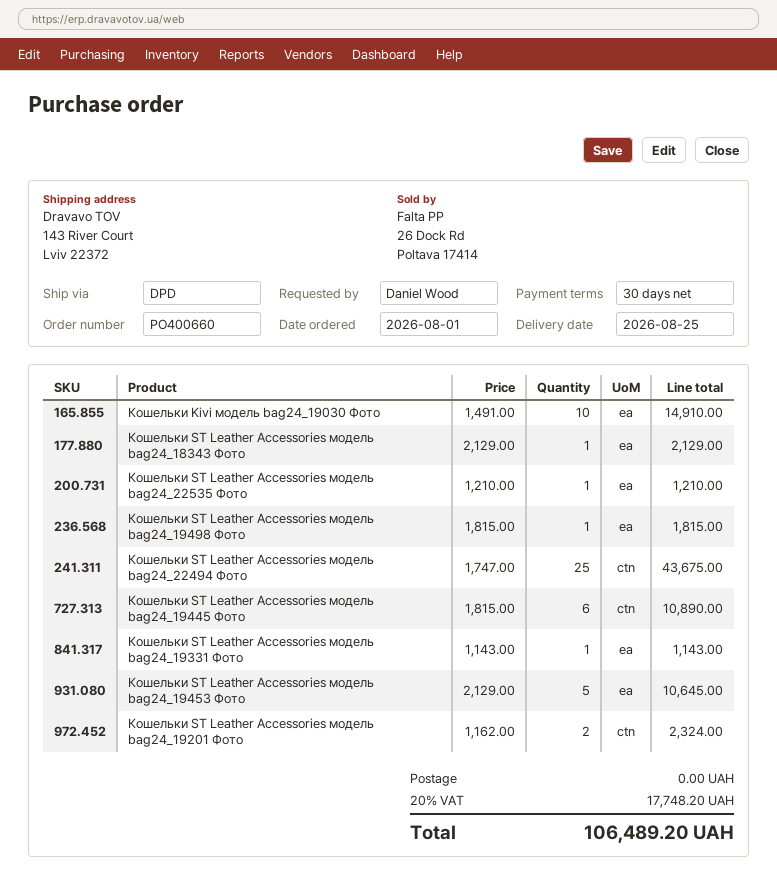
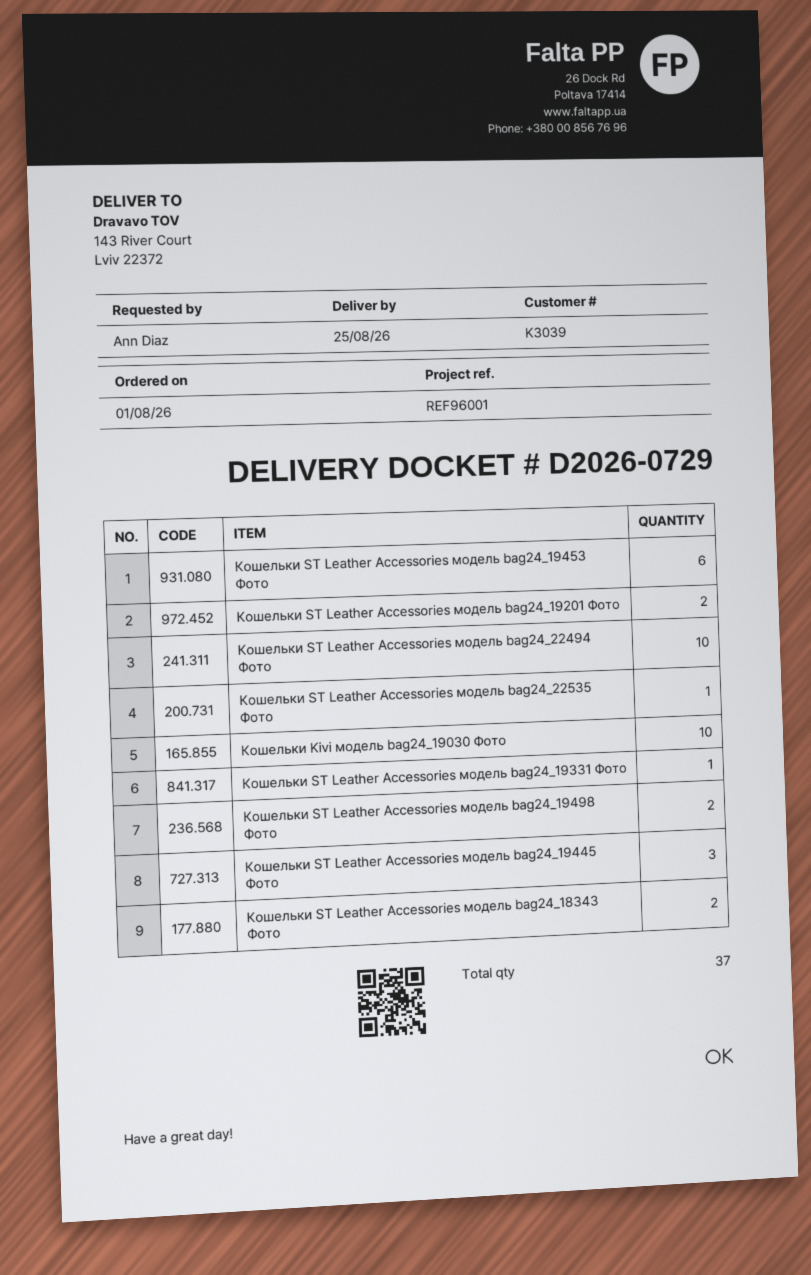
ordered by: Daniel Wood -> Ann Diaz
Кошельки ST Leather Accessories модель bag24_18343 Фото: 1 -> 2
Кошельки ST Leather Accessories модель bag24_19498 Фото: 1 -> 2
Кошельки ST Leather Accessories модель bag24_22494 Фото: 25 -> 10
Кошельки ST Leather Accessories модель bag24_19445 Фото: 6 -> 3
Кошельки ST Leather Accessories модель bag24_19453 Фото: 5 -> 6

